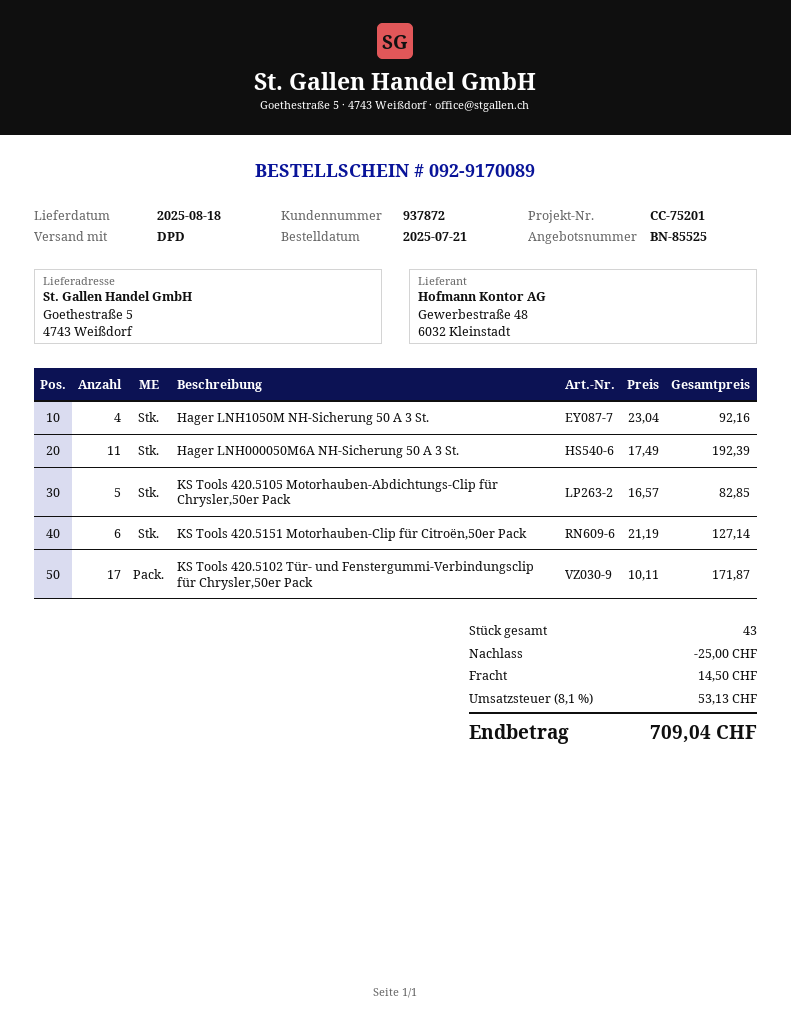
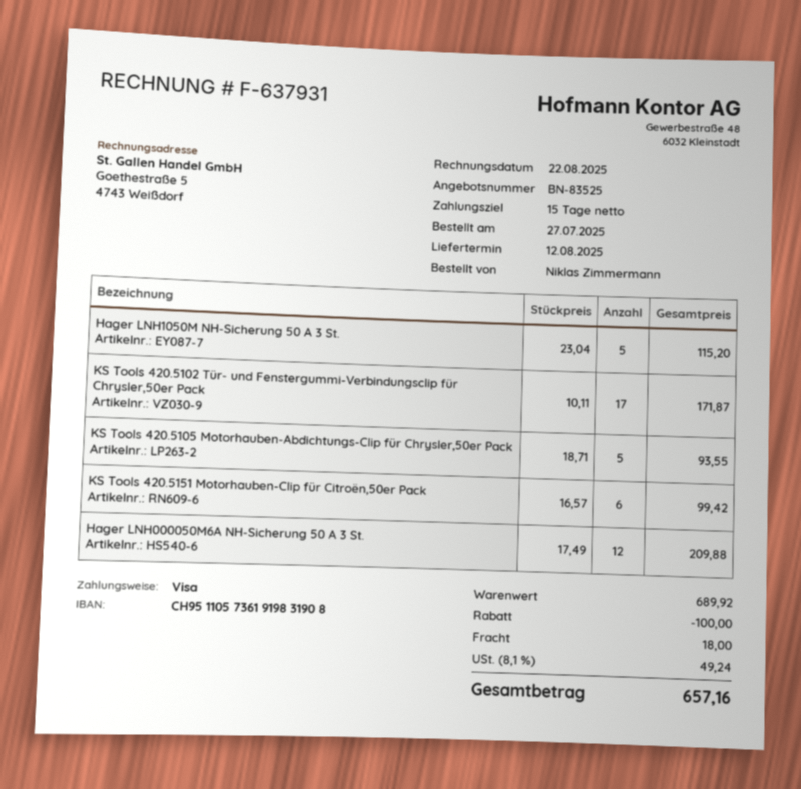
quote number: BN-85525 -> BN-83525
order date: 2025-07-21 -> 2025-07-27
delivery date: 2025-08-18 -> 2025-08-12
Hager LNH1050M NH-Sicherung 50 A 3 St.: 4 x 23.04 = 92.16 -> 5 x 23.04 = 115.20
Hager LNH000050M6A NH-Sicherung 50 A 3 St.: 11 x 17.49 = 192.39 -> 12 x 17.49 = 209.88
KS Tools 420.5105 Motorhauben-Abdichtungs-Clip für Chrysler,50er Pack: 5 x 16.57 = 82.85 -> 5 x 18.71 = 93.55
KS Tools 420.5151 Motorhauben-Clip für Citroën,50er Pack: 6 x 21.19 = 127.14 -> 6 x 16.57 = 99.42
discount: 25.00 -> 100.00
shipping: 14.50 -> 18.00
tax: 8.1% = 53.13 -> 8.1% = 49.24
total: 709.04 -> 657.16

